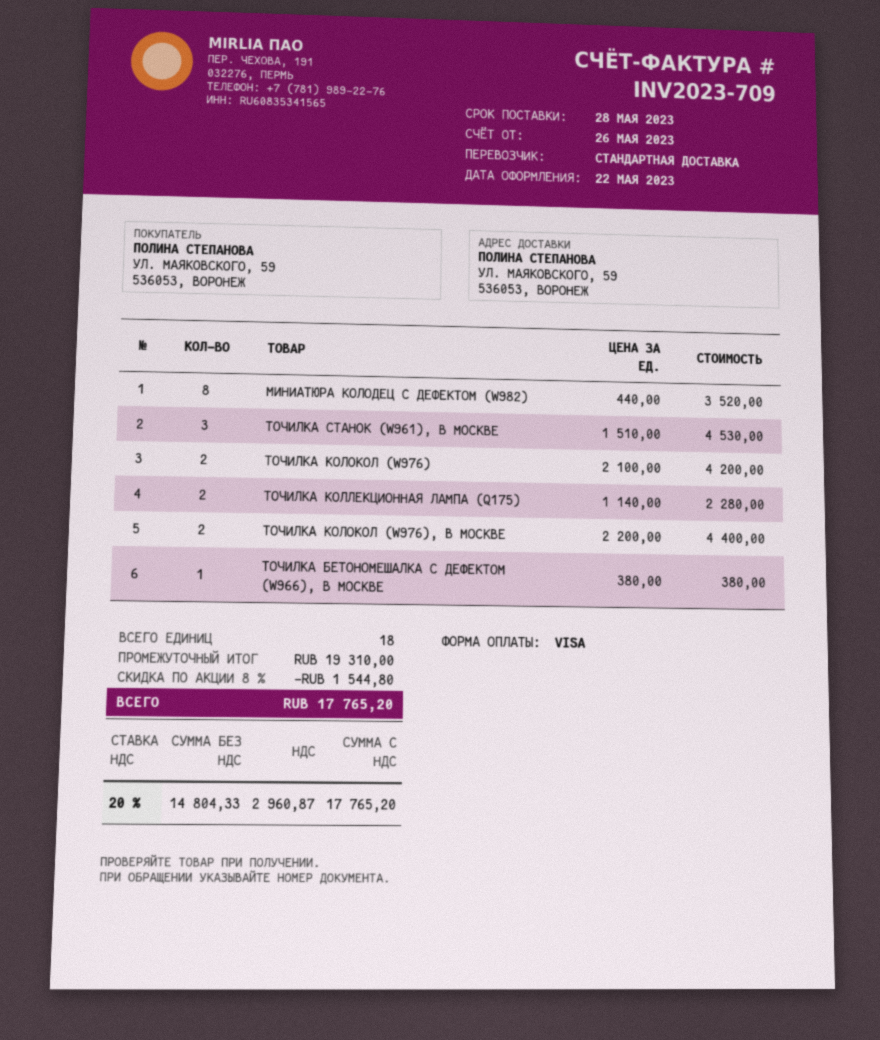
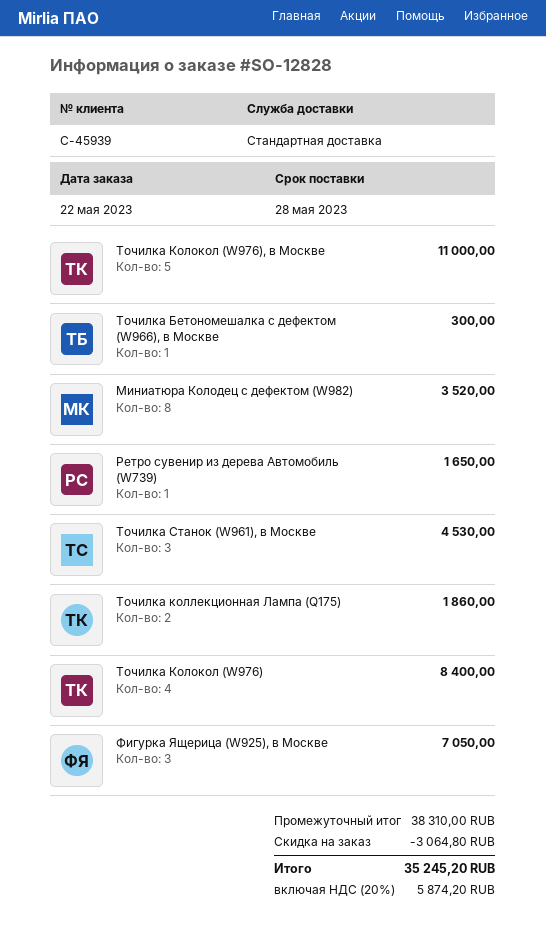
ТОЧИЛКА КОЛОКОЛ (W976): 2 for 4200.00 -> 4 for 8400.00
ТОЧИЛКА КОЛЛЕКЦИОННАЯ ЛАМПА (Q175): 2 for 2280.00 -> 2 for 1860.00
ТОЧИЛКА КОЛОКОЛ (W976), В МОСКВЕ: 2 for 4400.00 -> 5 for 11000.00
ТОЧИЛКА БЕТОНОМЕШАЛКА С ДЕФЕКТОМ (W966), В МОСКВЕ: 1 for 380.00 -> 1 for 300.00
Ретро сувенир из дерева Автомобиль (W739): none -> 1 for 1650.00
Фигурка Ящерица (W925), в Москве: none -> 3 for 7050.00
subtotal: 19310.00 -> 38310.00
discount: 1544.80 -> 3064.80
tax: 20% = 2960.87 -> 20% = 5874.20
total: 17765.20 -> 35245.20

